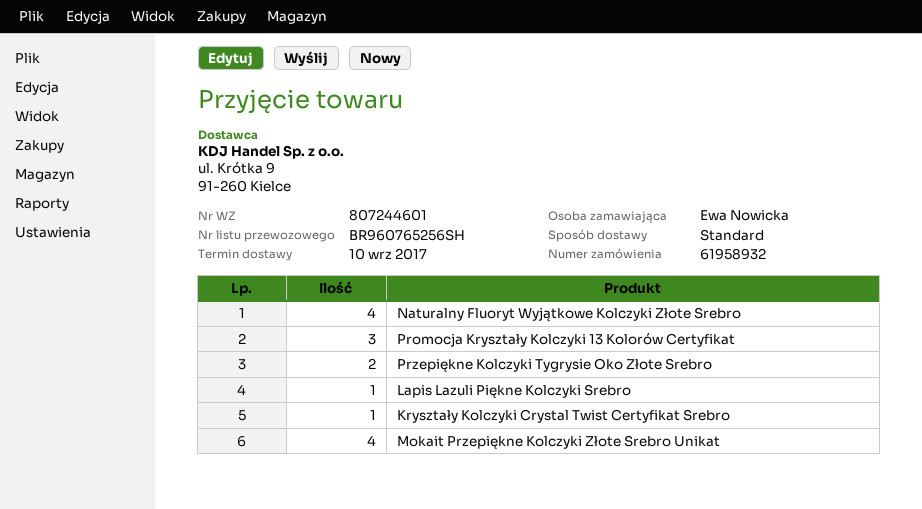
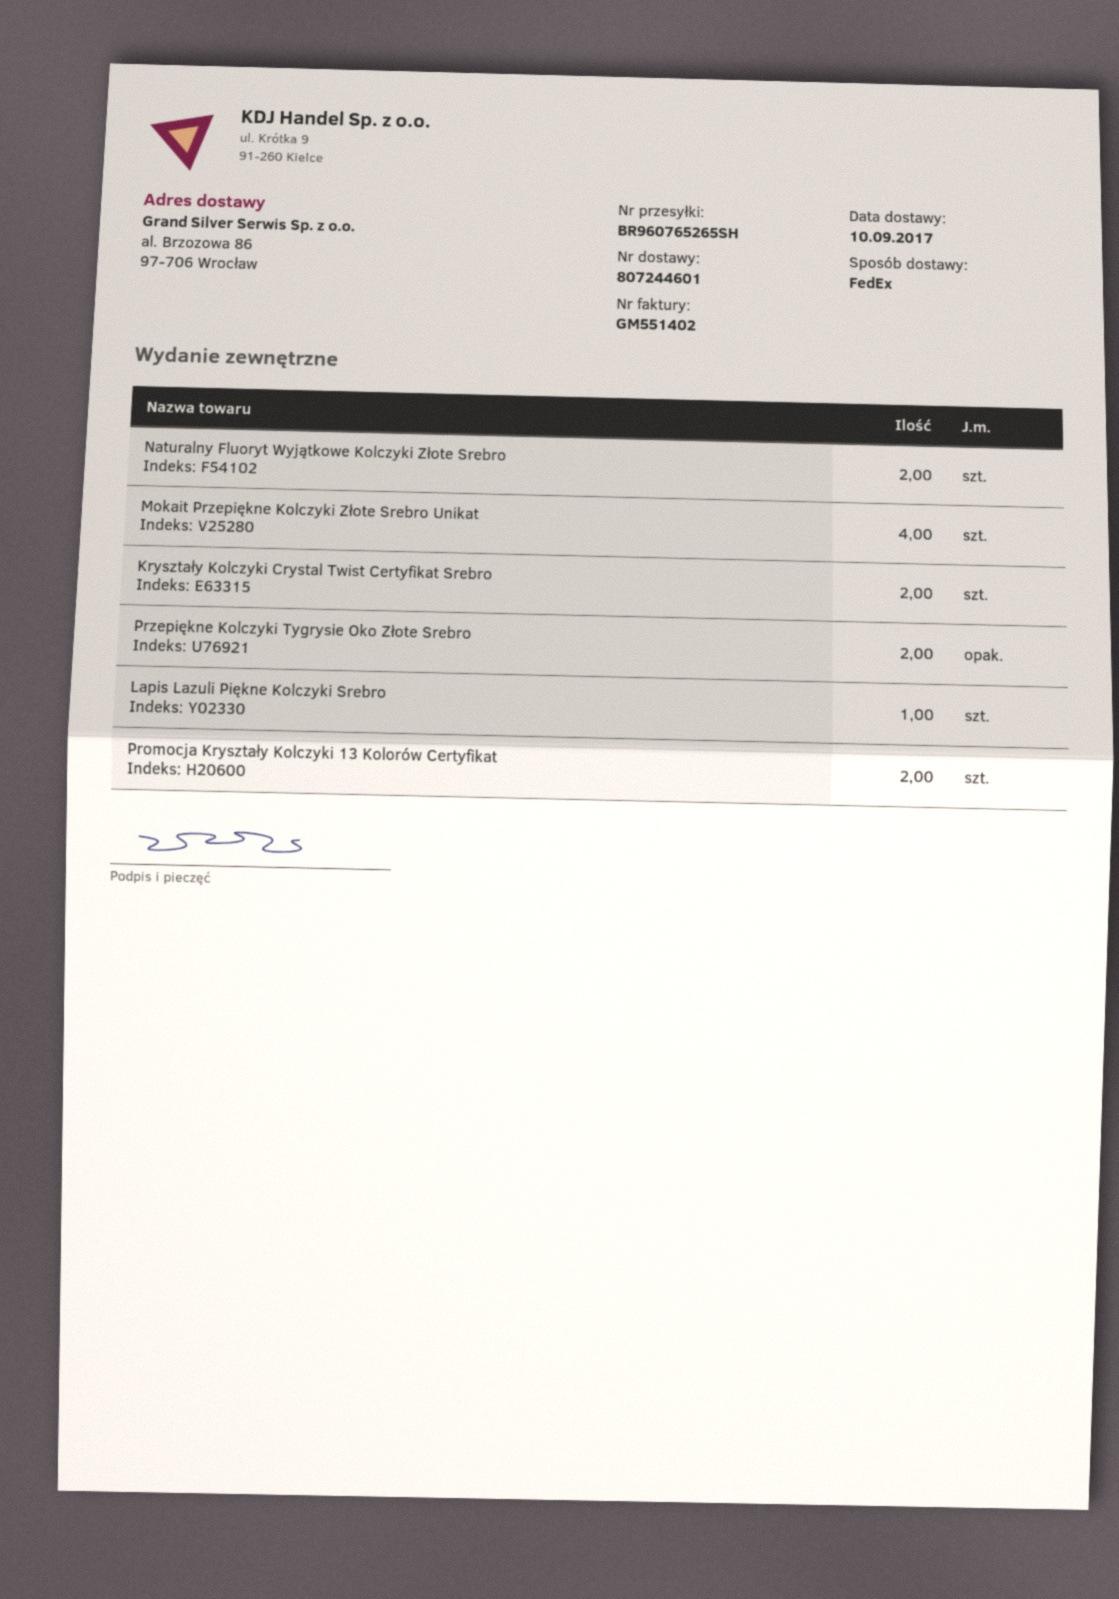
shipping method: standard -> FedEx
tracking number: BR960765256SH -> BR960765265SH
Naturalny Fluoryt Wyjątkowe Kolczyki Złote Srebro: 4 -> 2
Promocja Kryształy Kolczyki 13 Kolorów Certyfikat: 3 -> 2
Kryształy Kolczyki Crystal Twist Certyfikat Srebro: 1 -> 2

